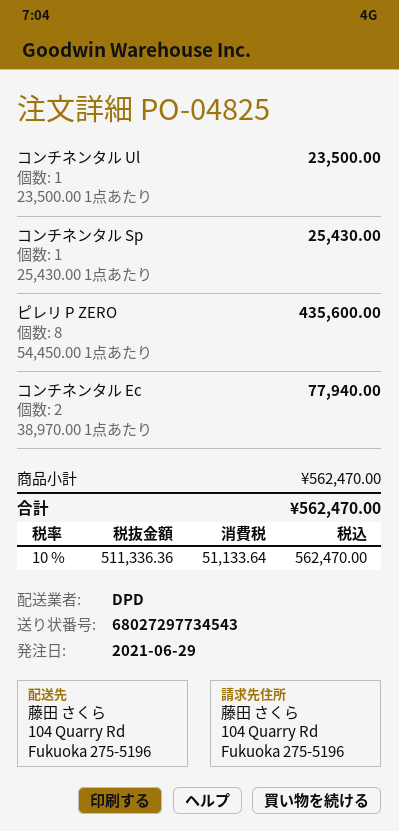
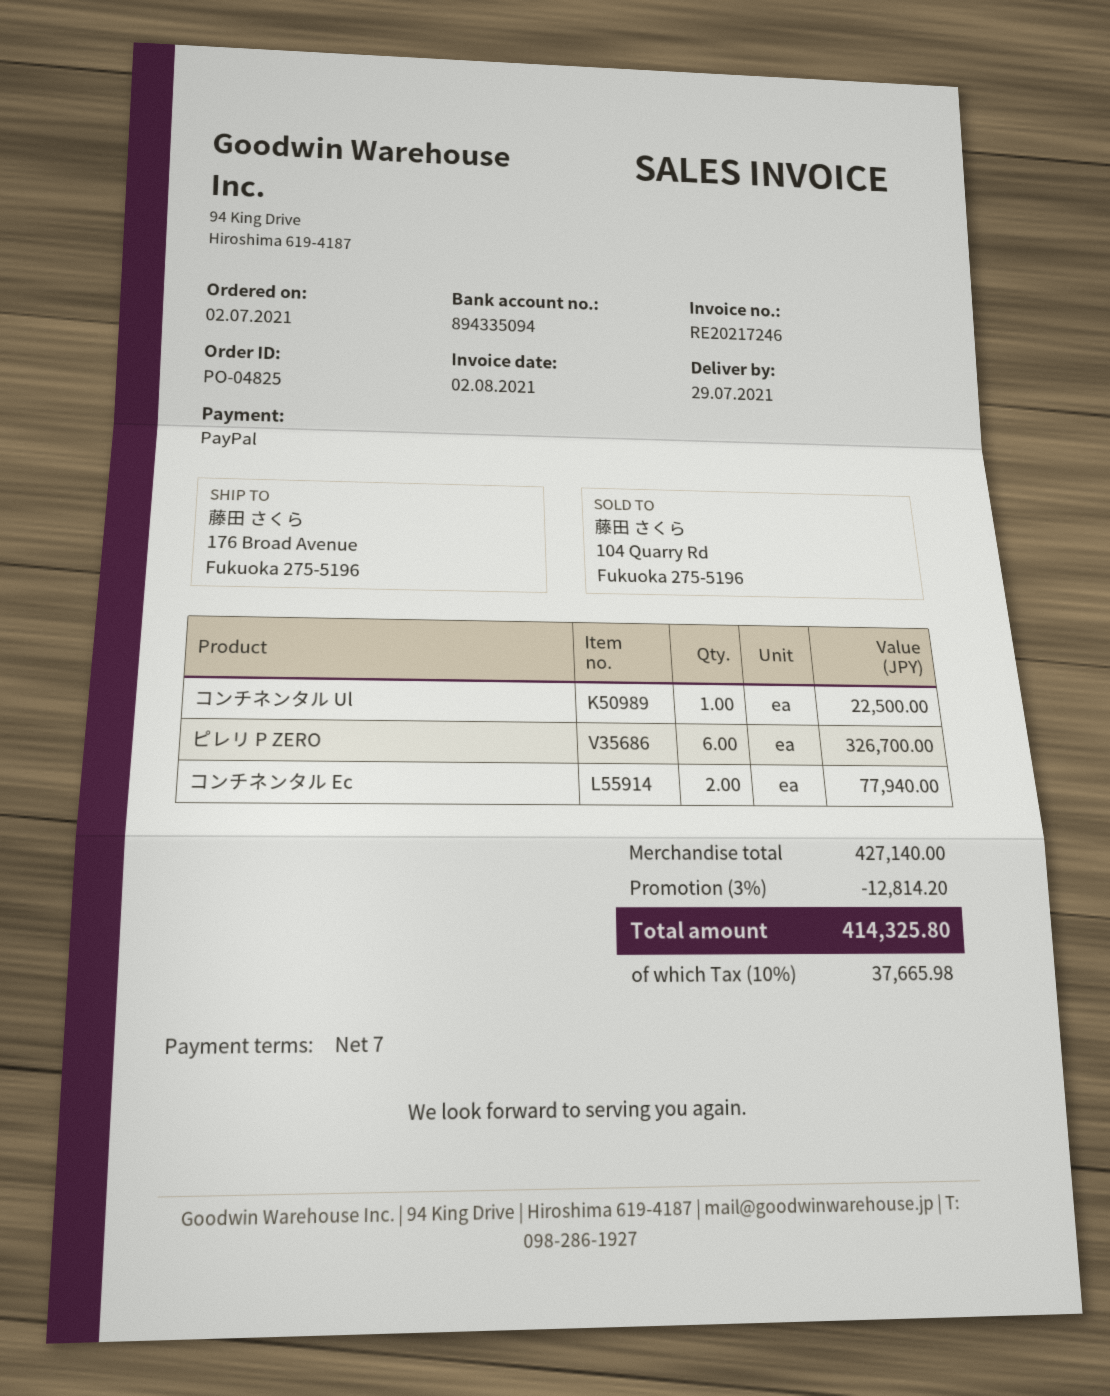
order date: 2021-06-29 -> 2021-07-02
ship to: 104 Quarry Rd, Fukuoka 275-5196 -> 176 Broad Avenue, Fukuoka 275-5196
コンチネンタル Ul: 1 for 23500.00 -> 1 for 22500.00
コンチネンタル Sp: 1 for 25430.00 -> none
ピレリ P ZERO: 8 for 435600.00 -> 6 for 326700.00
subtotal: 562470.00 -> 427140.00
discount: none -> 3% = 12814.20
tax: 10% = 51133.64 -> 10% = 37665.98
total: 562470.00 -> 414325.80

